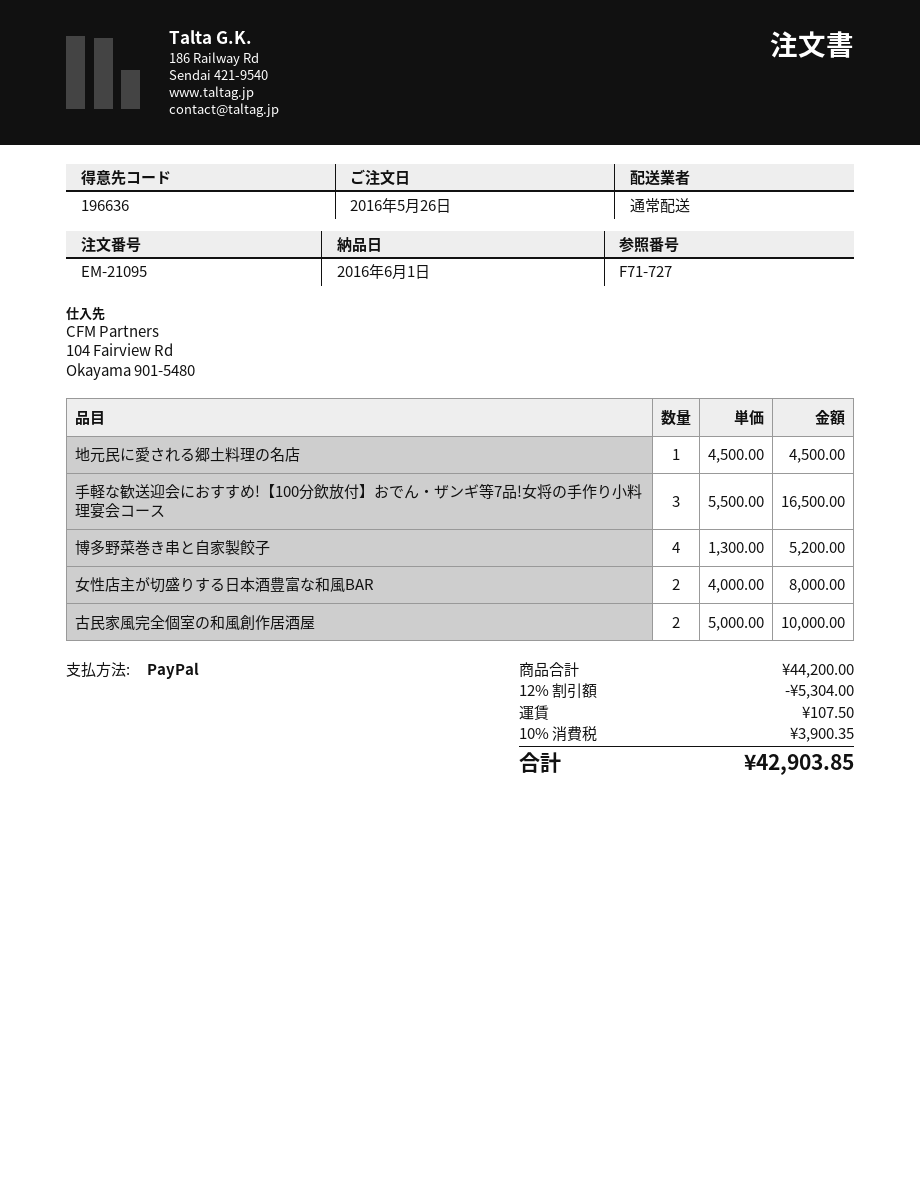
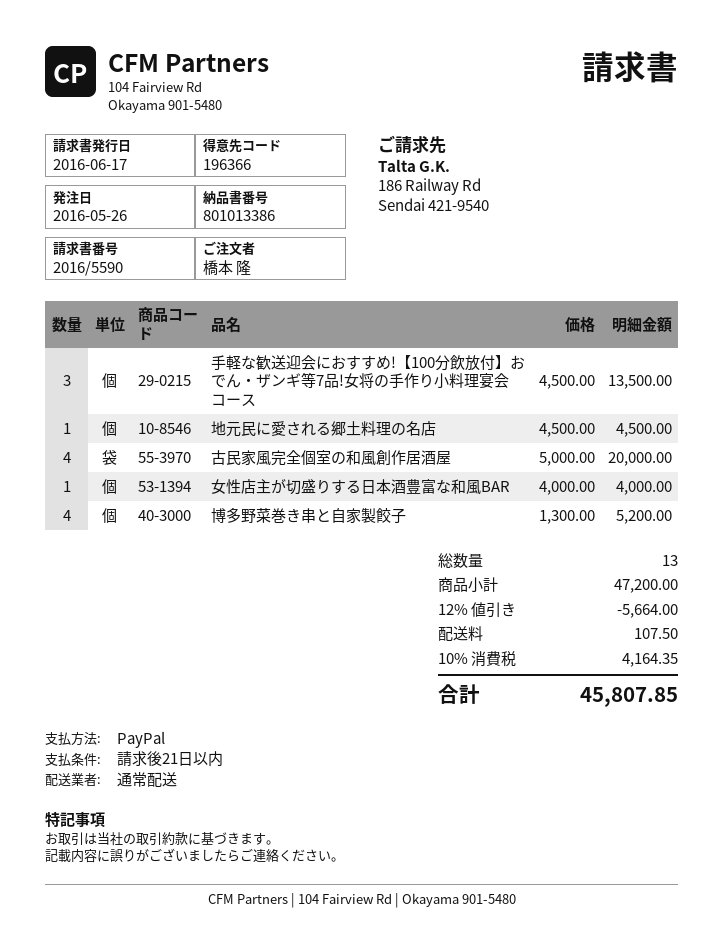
customer number: 196636 -> 196366
手軽な歓送迎会におすすめ!【100分飲放付】おでん・ザンギ等7品!女将の手作り小料理宴会コース: 3 x 5500.00 = 16500.00 -> 3 x 4500.00 = 13500.00
女性店主が切盛りする日本酒豊富な和風BAR: 2 x 4000.00 = 8000.00 -> 1 x 4000.00 = 4000.00
古民家風完全個室の和風創作居酒屋: 2 x 5000.00 = 10000.00 -> 4 x 5000.00 = 20000.00
subtotal: 44200.00 -> 47200.00
discount: 12% = 5304.00 -> 12% = 5664.00
tax: 10% = 3900.35 -> 10% = 4164.35
total: 42903.85 -> 45807.85

